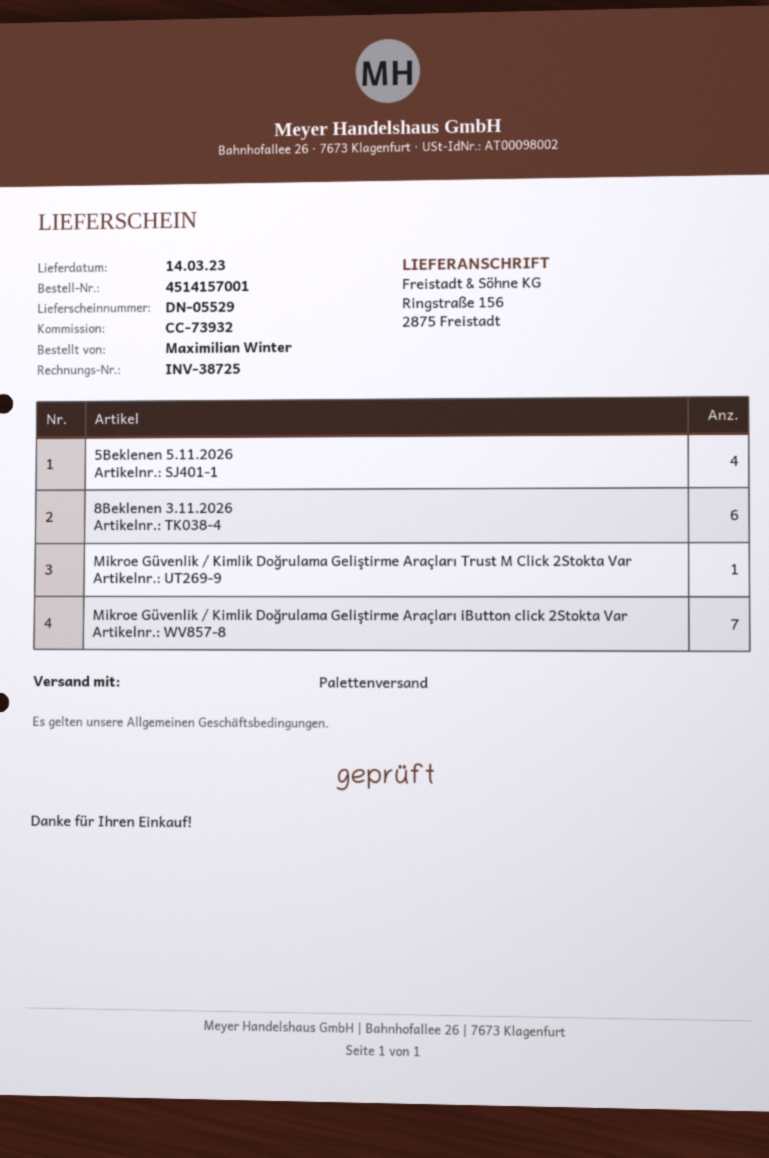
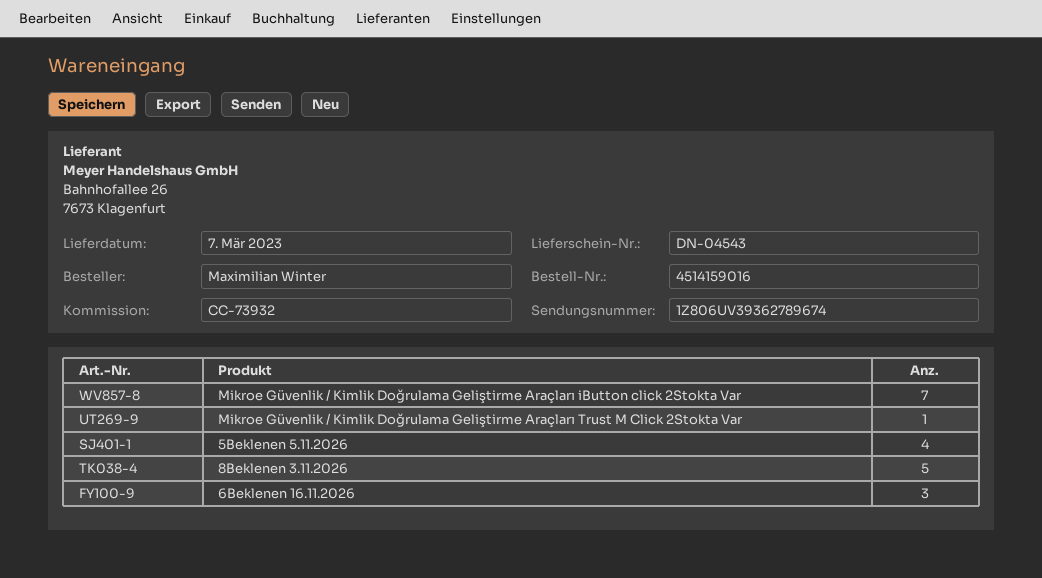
order number: 4514157001 -> 4514159016
delivery note number: DN-05529 -> DN-04543
delivery date: 2023-03-14 -> 2023-03-07
8Beklenen 3.11.2026: 6 -> 5
6Beklenen 16.11.2026: none -> 3

